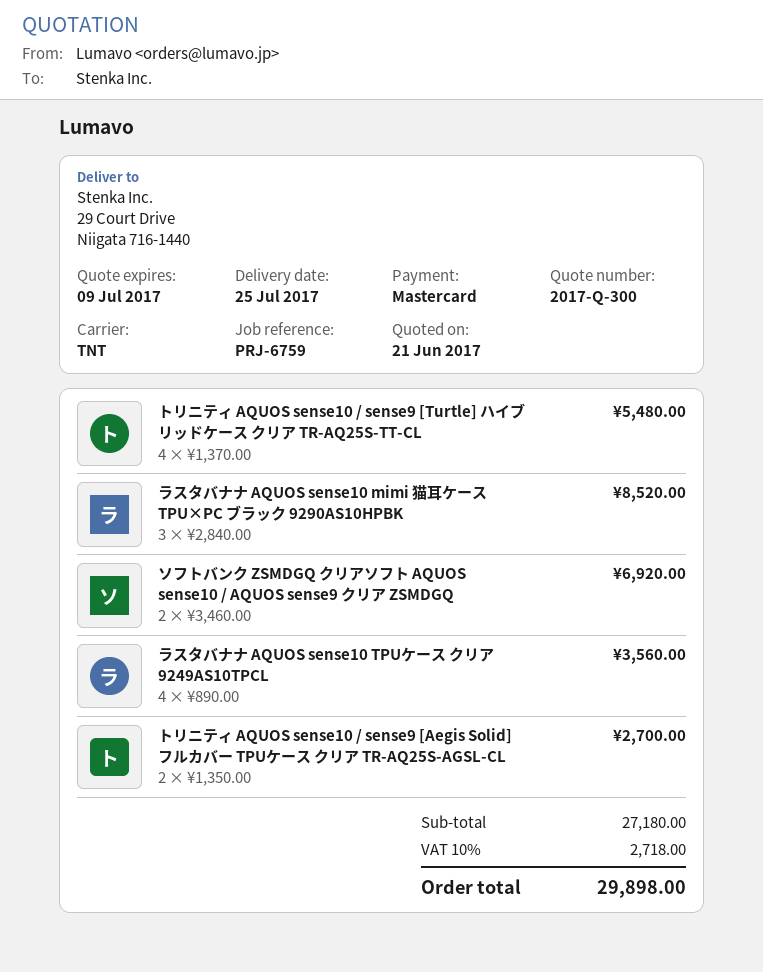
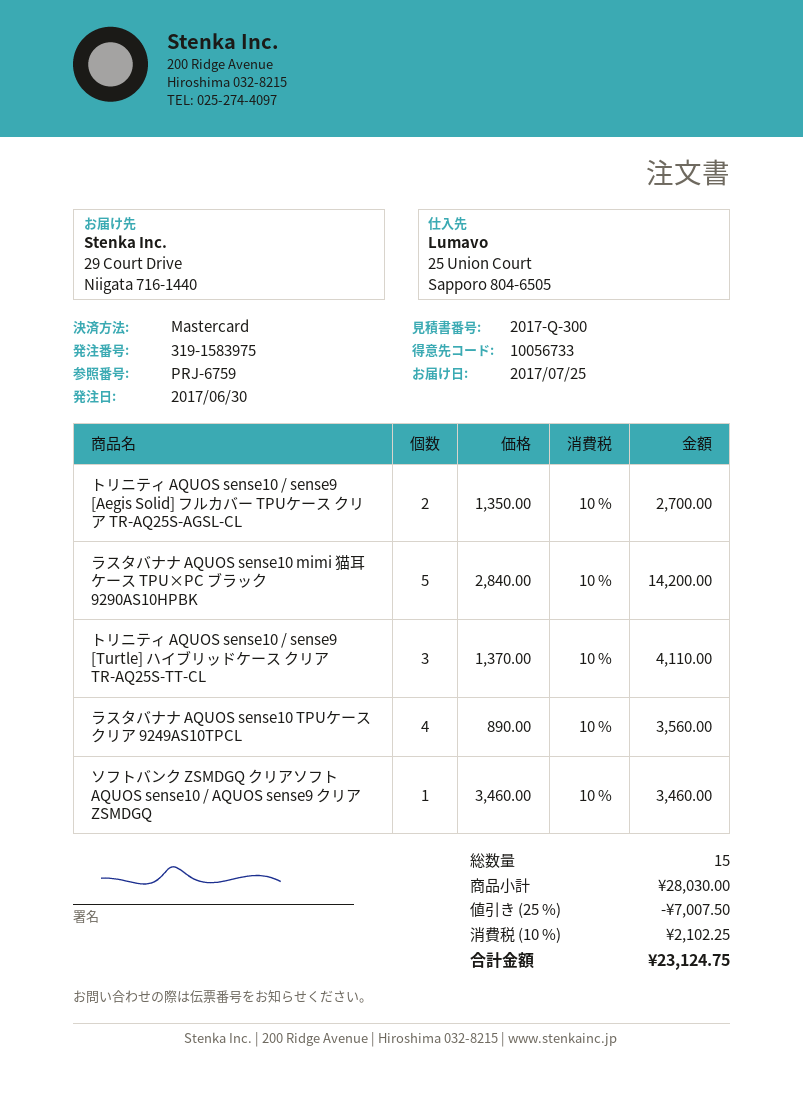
トリニティ AQUOS sense10 / sense9 [Turtle] ハイブリッドケース クリア TR-AQ25S-TT-CL: 4 x 1370.00 = 5480.00 -> 3 x 1370.00 = 4110.00
ラスタバナナ AQUOS sense10 mimi 猫耳ケース TPU×PC ブラック 9290AS10HPBK: 3 x 2840.00 = 8520.00 -> 5 x 2840.00 = 14200.00
ソフトバンク ZSMDGQ クリアソフト AQUOS sense10 / AQUOS sense9 クリア ZSMDGQ: 2 x 3460.00 = 6920.00 -> 1 x 3460.00 = 3460.00
subtotal: 27180.00 -> 28030.00
discount: none -> 25% = 7007.50
tax: 10% = 2718.00 -> 10% = 2102.25
total: 29898.00 -> 23124.75

